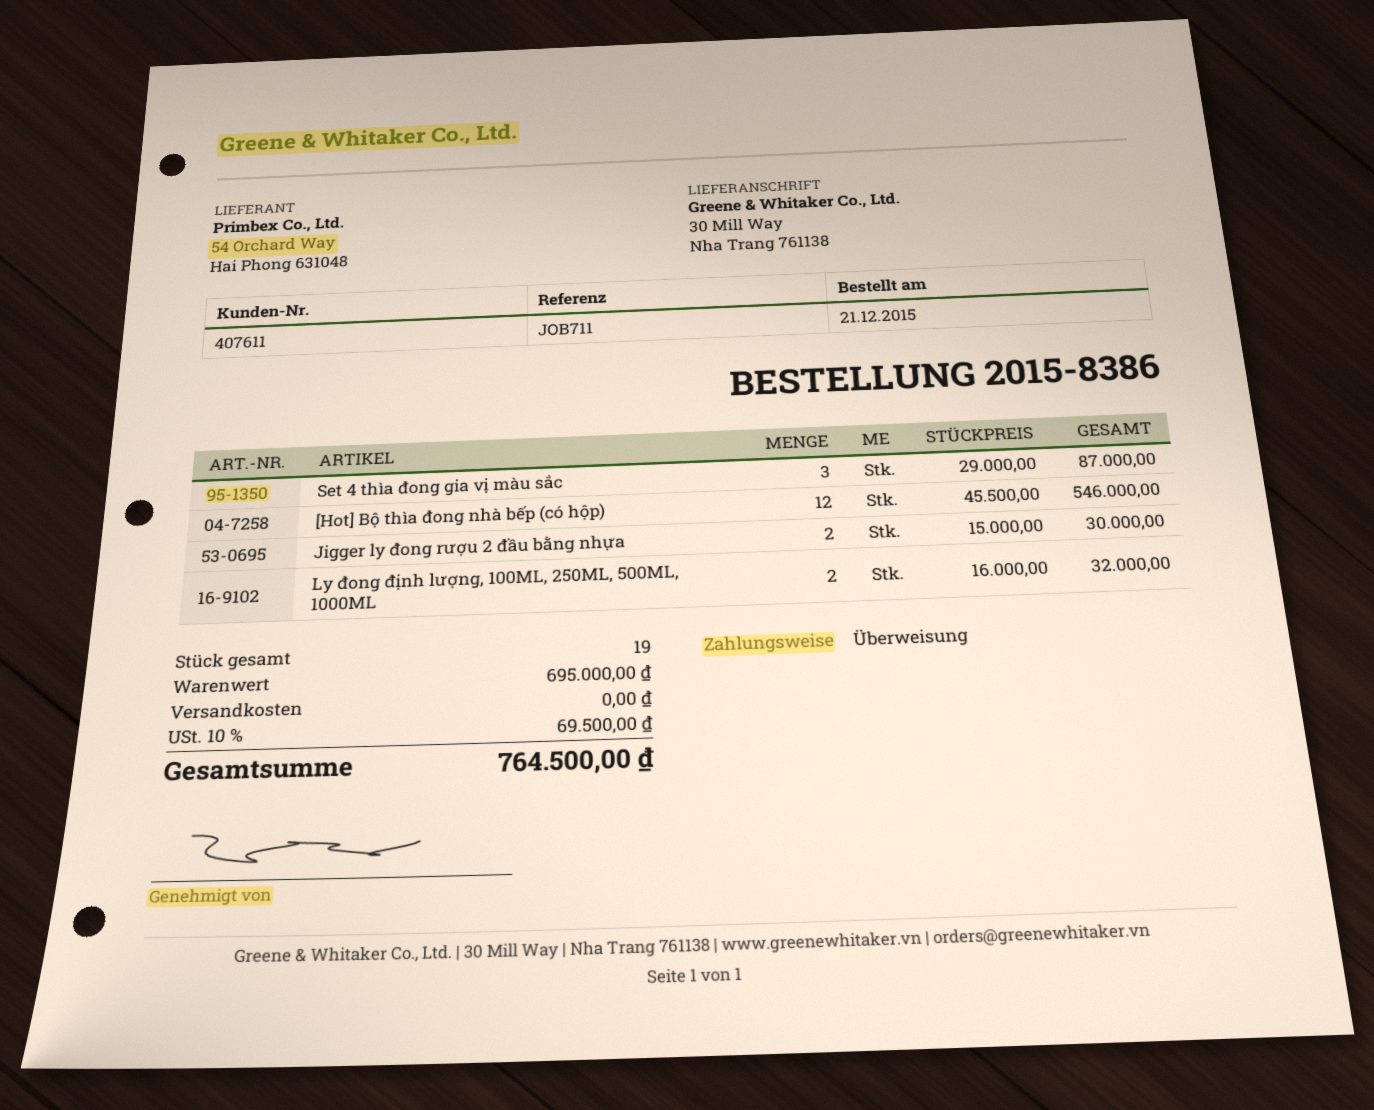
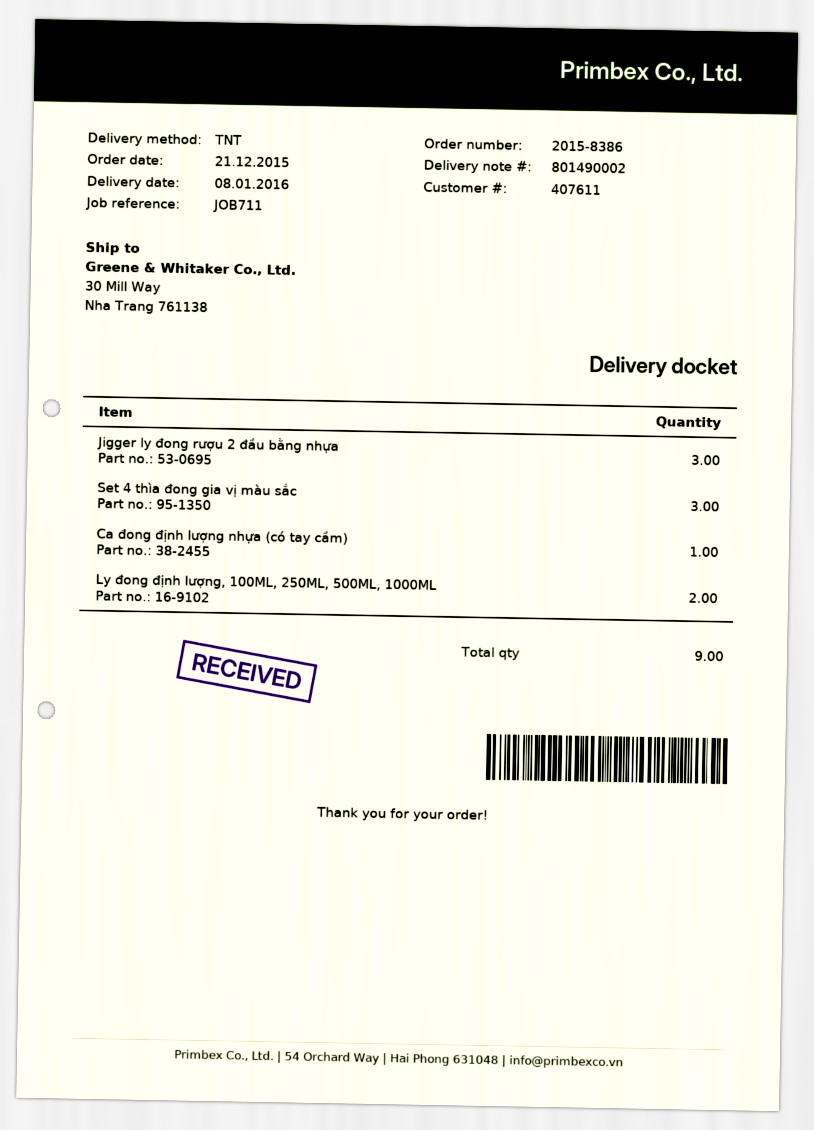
[Hot] Bộ thìa đong nhà bếp (có hộp): 12 -> none
Jigger ly đong rượu 2 đầu bằng nhựa: 2 -> 3
Ca đong định lượng nhựa (có tay cầm): none -> 1
total quantity: 19 -> 9

